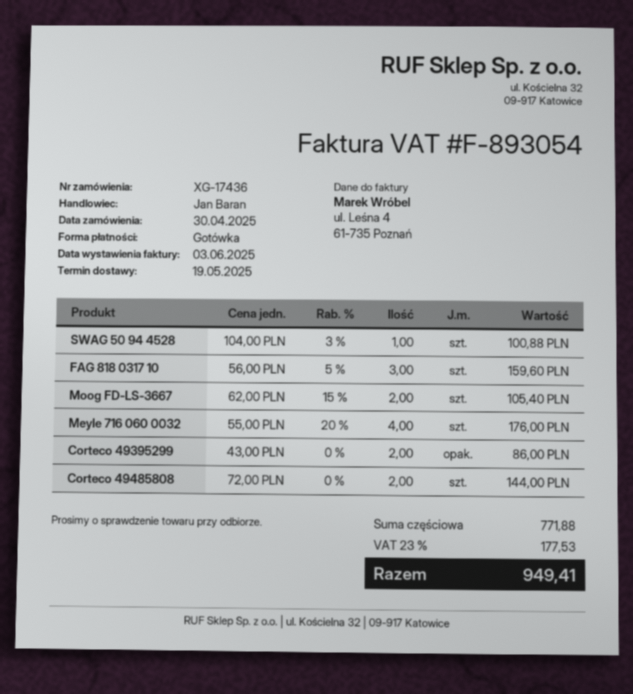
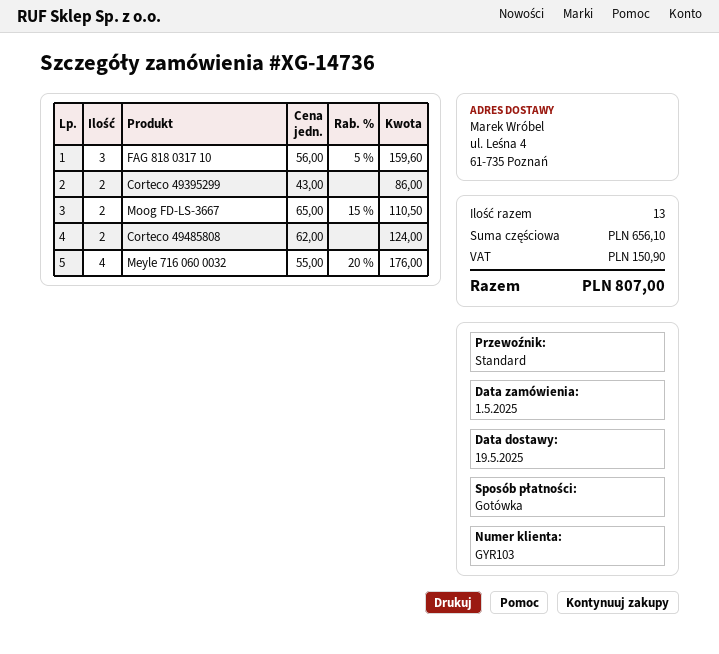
order number: XG-17436 -> XG-14736
order date: 2025-04-30 -> 2025-05-01
SWAG 50 94 4528: 1 x 104.00 - 3% = 100.88 -> none
Moog FD-LS-3667: 2 x 62.00 - 15% = 105.40 -> 2 x 65.00 - 15% = 110.50
Corteco 49485808: 2 x 72.00 = 144.00 -> 2 x 62.00 = 124.00
subtotal: 771.88 -> 656.10
tax: 177.53 -> 150.90
total: 949.41 -> 807.00

